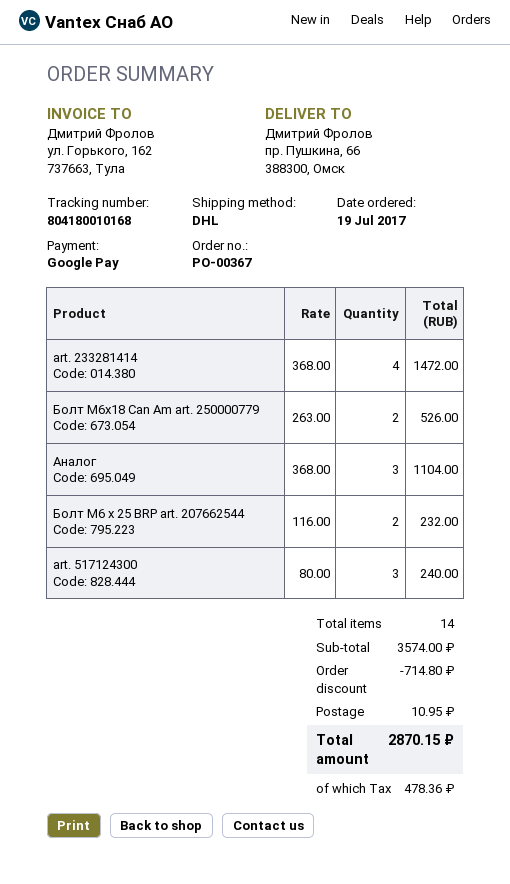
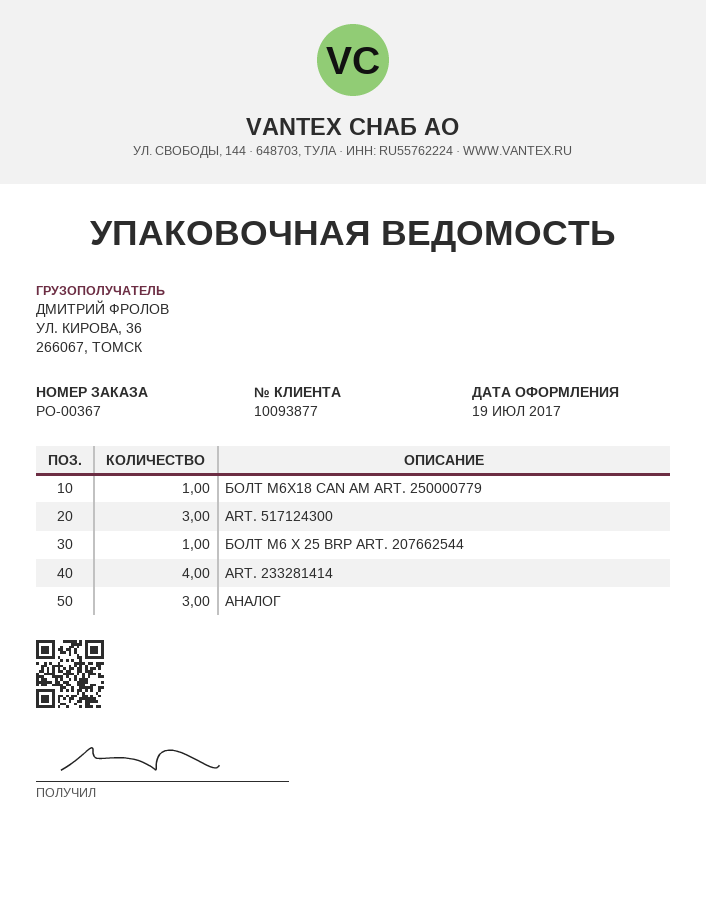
ship to: пр. Пушкина, 66, 388300, Омск -> УЛ. КИРОВА, 36, 266067, ТОМСК
Болт М6х18 Can Am art. 250000779: 2 -> 1
Болт М6 х 25 BRP art. 207662544: 2 -> 1

